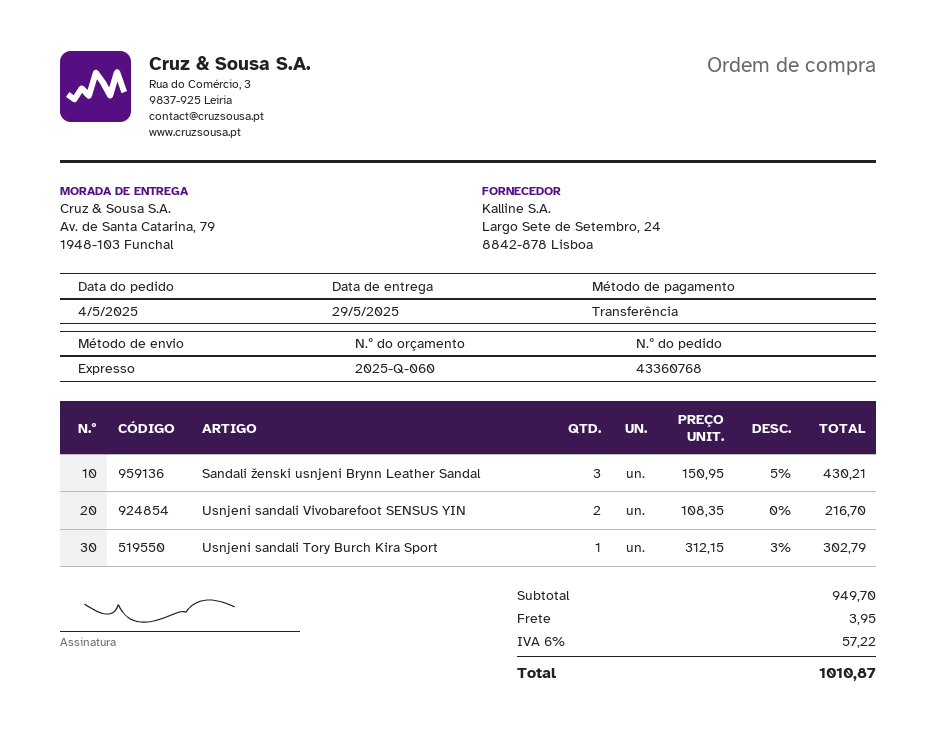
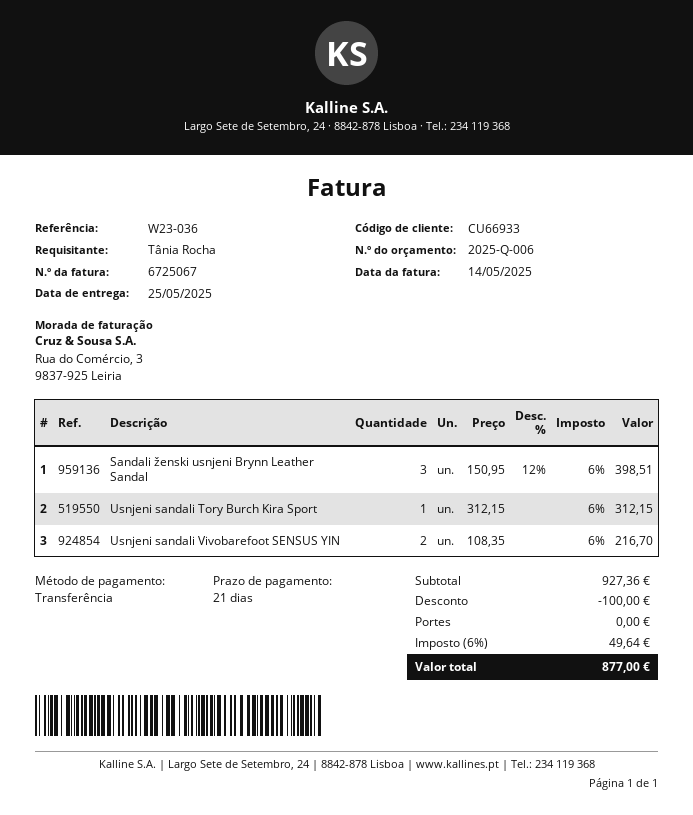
quote number: 2025-Q-060 -> 2025-Q-006
delivery date: 2025-05-29 -> 2025-05-25
Sandali ženski usnjeni Brynn Leather Sandal: 3 x 150.95 - 5% = 430.21 -> 3 x 150.95 - 12% = 398.51
Usnjeni sandali Tory Burch Kira Sport: 1 x 312.15 - 3% = 302.79 -> 1 x 312.15 = 312.15
subtotal: 949.70 -> 927.36
discount: none -> 100.00
shipping: 3.95 -> 0.00
tax: 6% = 57.22 -> 6% = 49.64
total: 1010.87 -> 877.00

